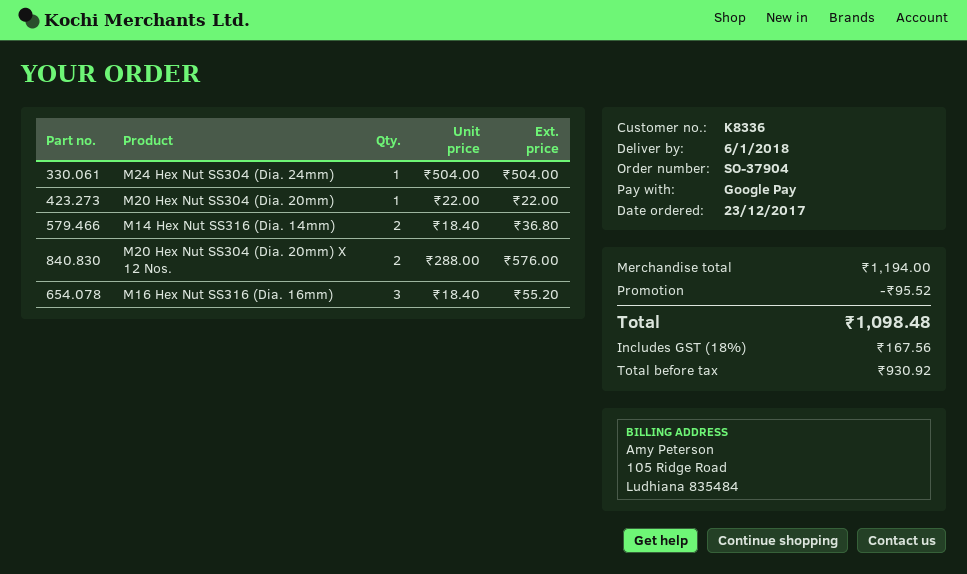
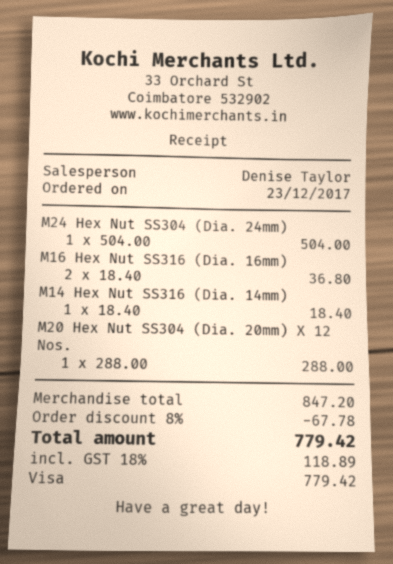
payment method: Google Pay -> Visa
M20 Hex Nut SS304 (Dia. 20mm): 1 x 22.00 = 22.00 -> none
M14 Hex Nut SS316 (Dia. 14mm): 2 x 18.40 = 36.80 -> 1 x 18.40 = 18.40
M20 Hex Nut SS304 (Dia. 20mm) X 12 Nos.: 2 x 288.00 = 576.00 -> 1 x 288.00 = 288.00
M16 Hex Nut SS316 (Dia. 16mm): 3 x 18.40 = 55.20 -> 2 x 18.40 = 36.80
subtotal: 1194.00 -> 847.20
discount: 95.52 -> 67.78
tax: 18% = 167.56 -> 18% = 118.89
total: 1098.48 -> 779.42

